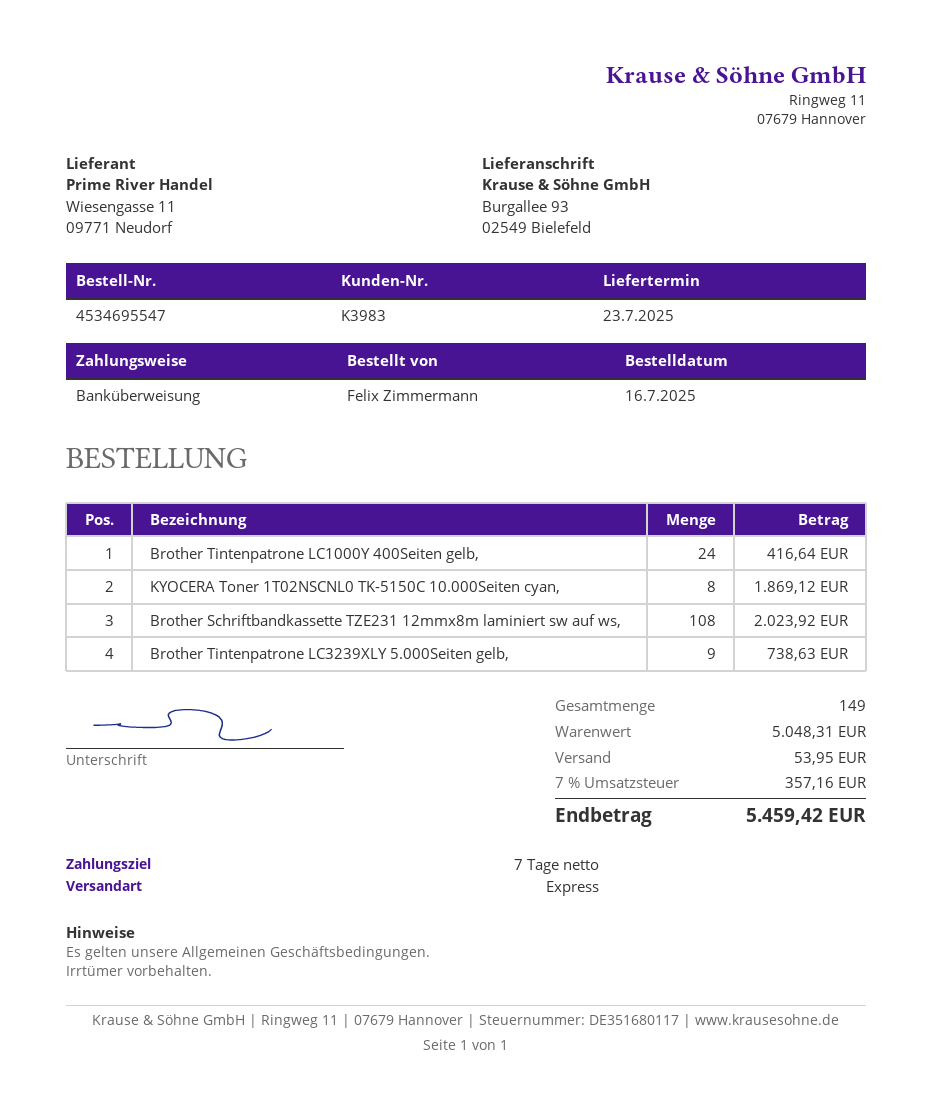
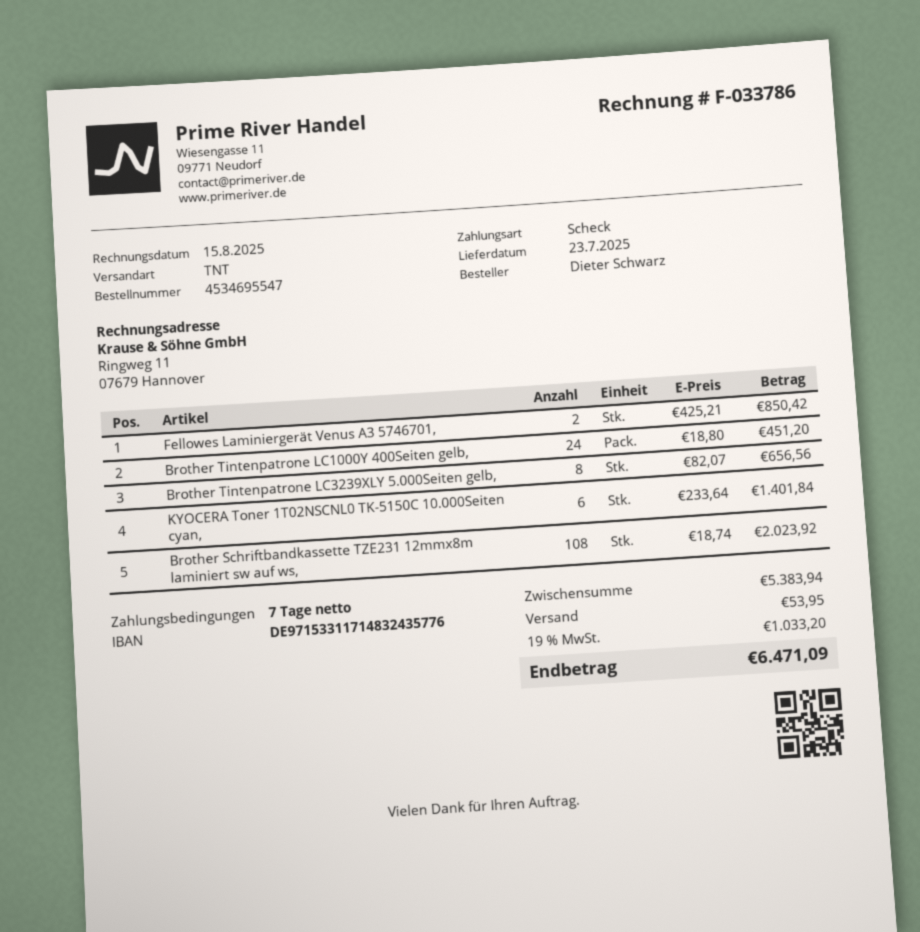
ordered by: Felix Zimmermann -> Dieter Schwarz
payment method: bank transfer -> cheque
shipping method: express -> TNT
Brother Tintenpatrone LC1000Y 400Seiten gelb,: 24 for 416.64 -> 24 for 451.20
KYOCERA Toner 1T02NSCNL0 TK-5150C 10.000Seiten cyan,: 8 for 1869.12 -> 6 for 1401.84
Brother Tintenpatrone LC3239XLY 5.000Seiten gelb,: 9 for 738.63 -> 8 for 656.56
Fellowes Laminiergerät Venus A3 5746701,: none -> 2 for 850.42
subtotal: 5048.31 -> 5383.94
tax: 7% = 357.16 -> 19% = 1033.20
total: 5459.42 -> 6471.09

